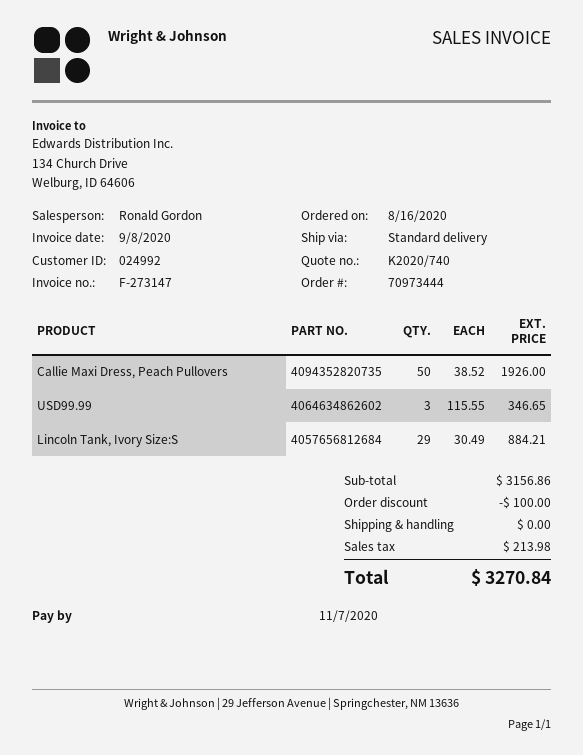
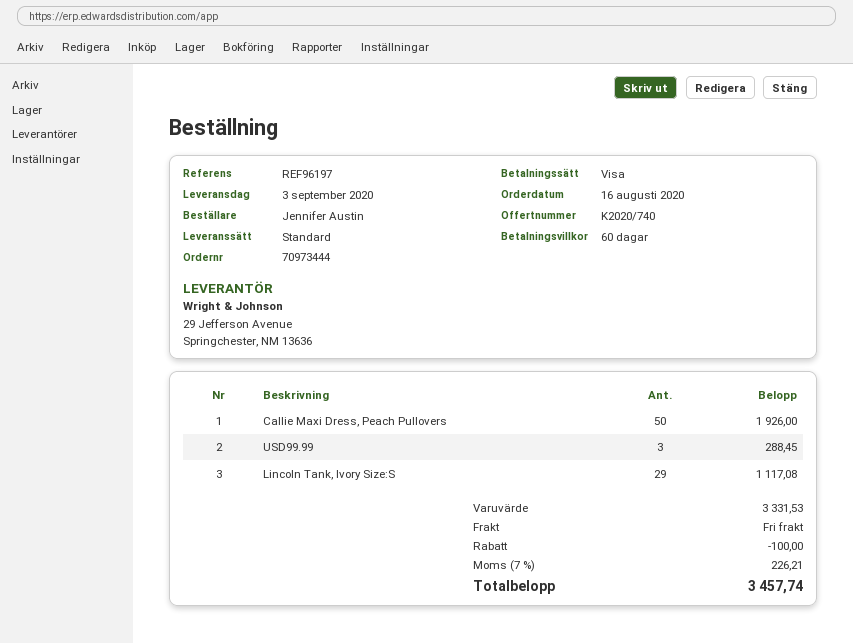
USD99.99: 3 for 346.65 -> 3 for 288.45
Lincoln Tank, Ivory Size:S: 29 for 884.21 -> 29 for 1117.08
subtotal: 3156.86 -> 3331.53
tax: 213.98 -> 226.21
total: 3270.84 -> 3457.74

